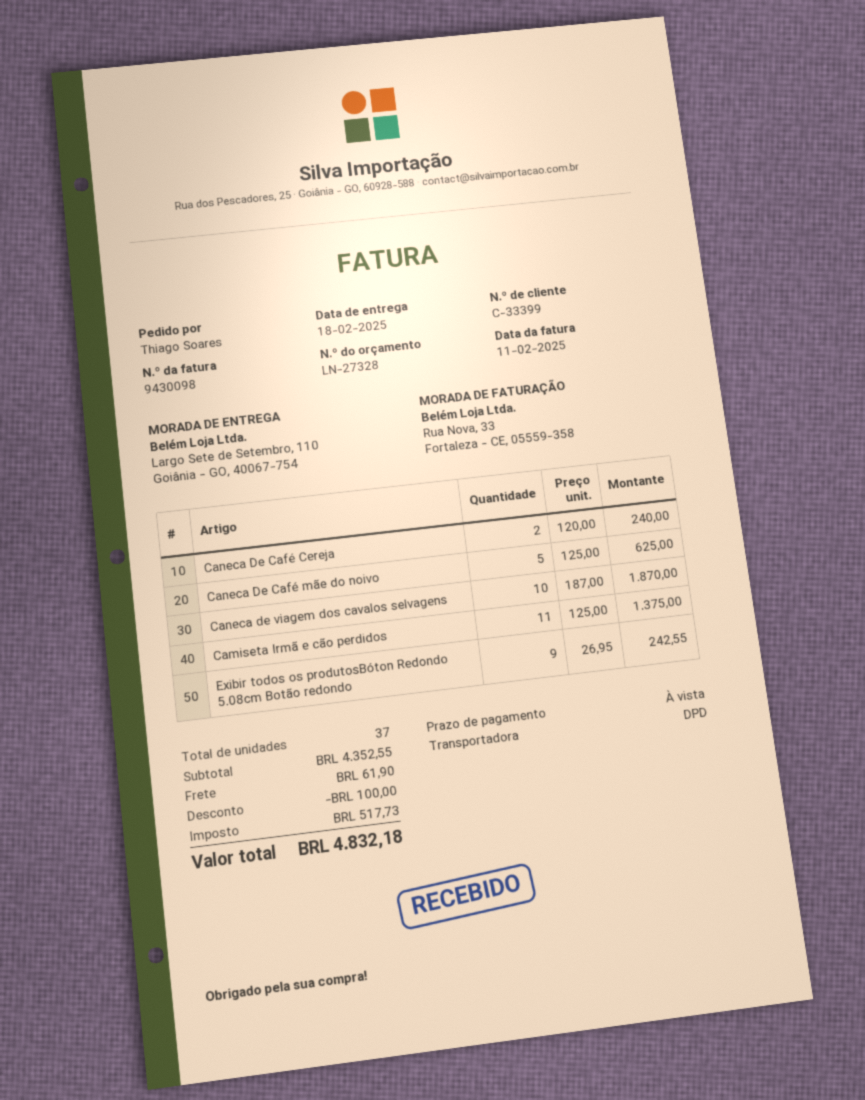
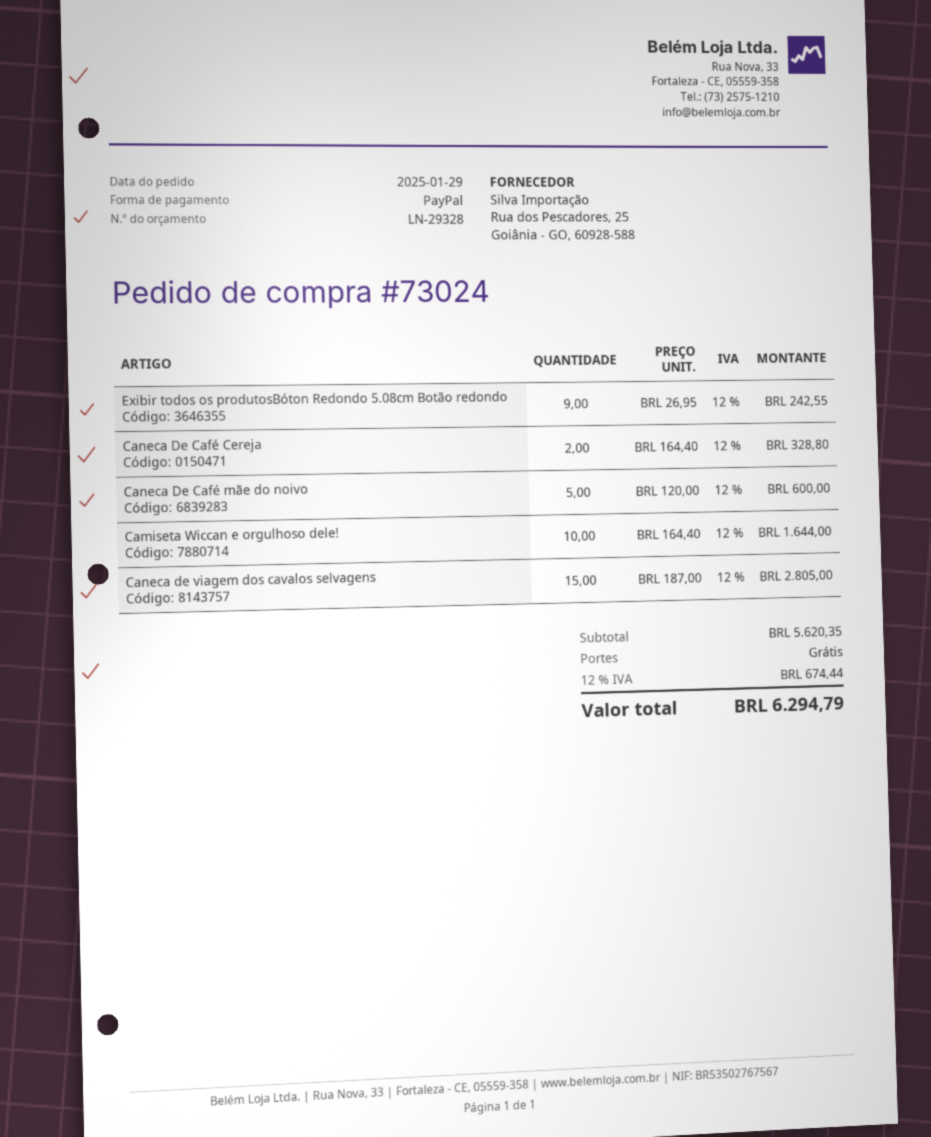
quote number: LN-27328 -> LN-29328
Caneca De Café Cereja: 2 x 120.00 = 240.00 -> 2 x 164.40 = 328.80
Caneca De Café mãe do noivo: 5 x 125.00 = 625.00 -> 5 x 120.00 = 600.00
Caneca de viagem dos cavalos selvagens: 10 x 187.00 = 1870.00 -> 15 x 187.00 = 2805.00
Camiseta Irmã e cão perdidos: 11 x 125.00 = 1375.00 -> none
Camiseta Wiccan e orgulhoso dele!: none -> 10 x 164.40 = 1644.00
subtotal: 4352.55 -> 5620.35
discount: 100.00 -> none
shipping: 61.90 -> 0.00
tax: 517.73 -> 674.44
total: 4832.18 -> 6294.79

